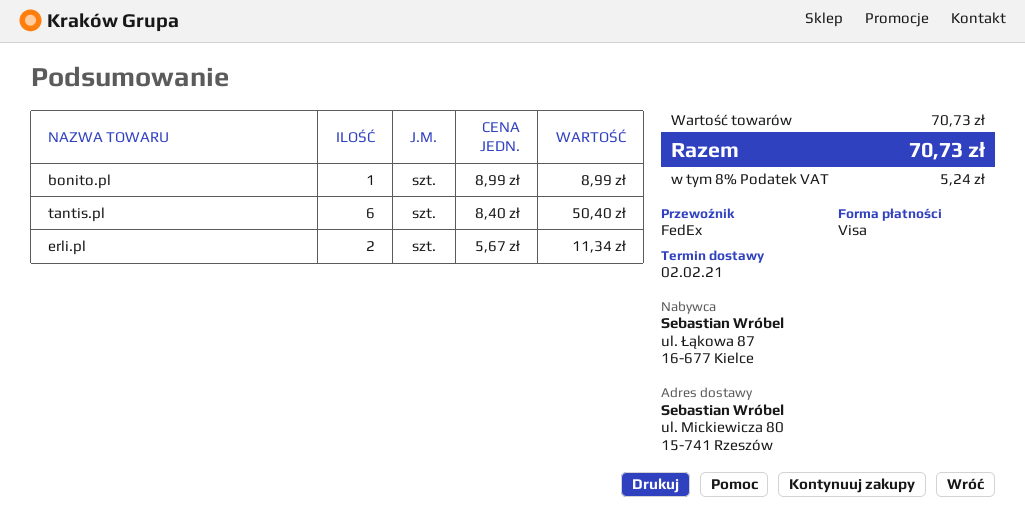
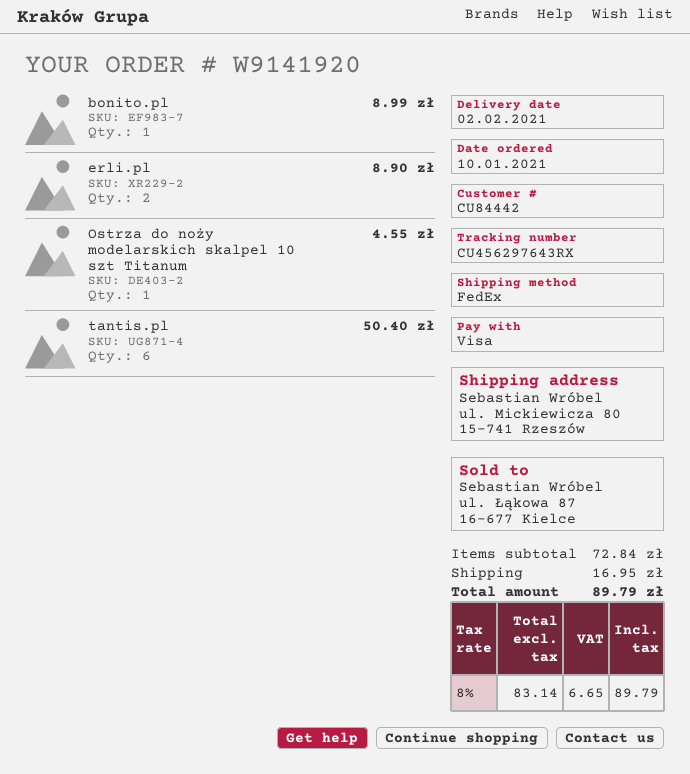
erli.pl: 2 for 11.34 -> 2 for 8.90
Ostrza do noży modelarskich skalpel 10 szt Titanum: none -> 1 for 4.55
subtotal: 70.73 -> 72.84
shipping: none -> 16.95
tax: 8% = 5.24 -> 8% = 6.65
total: 70.73 -> 89.79

